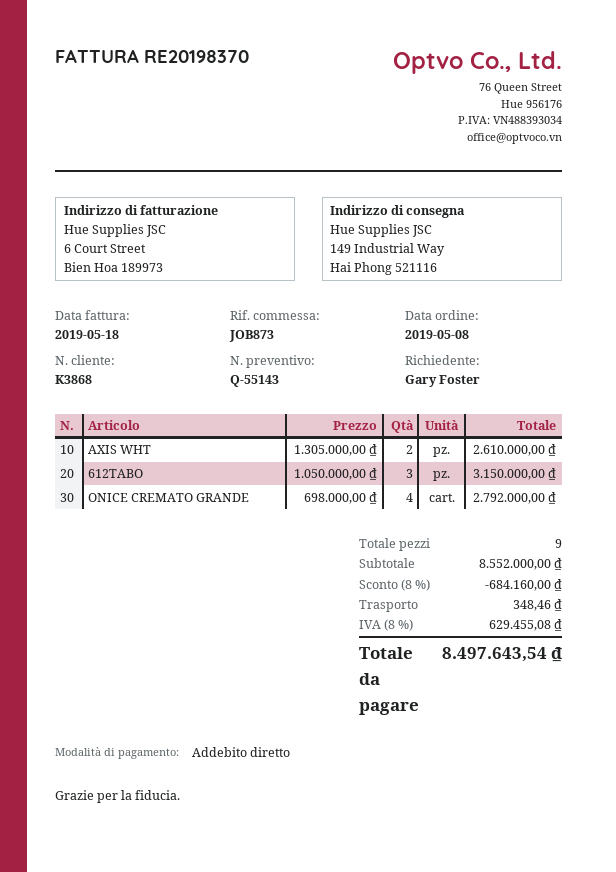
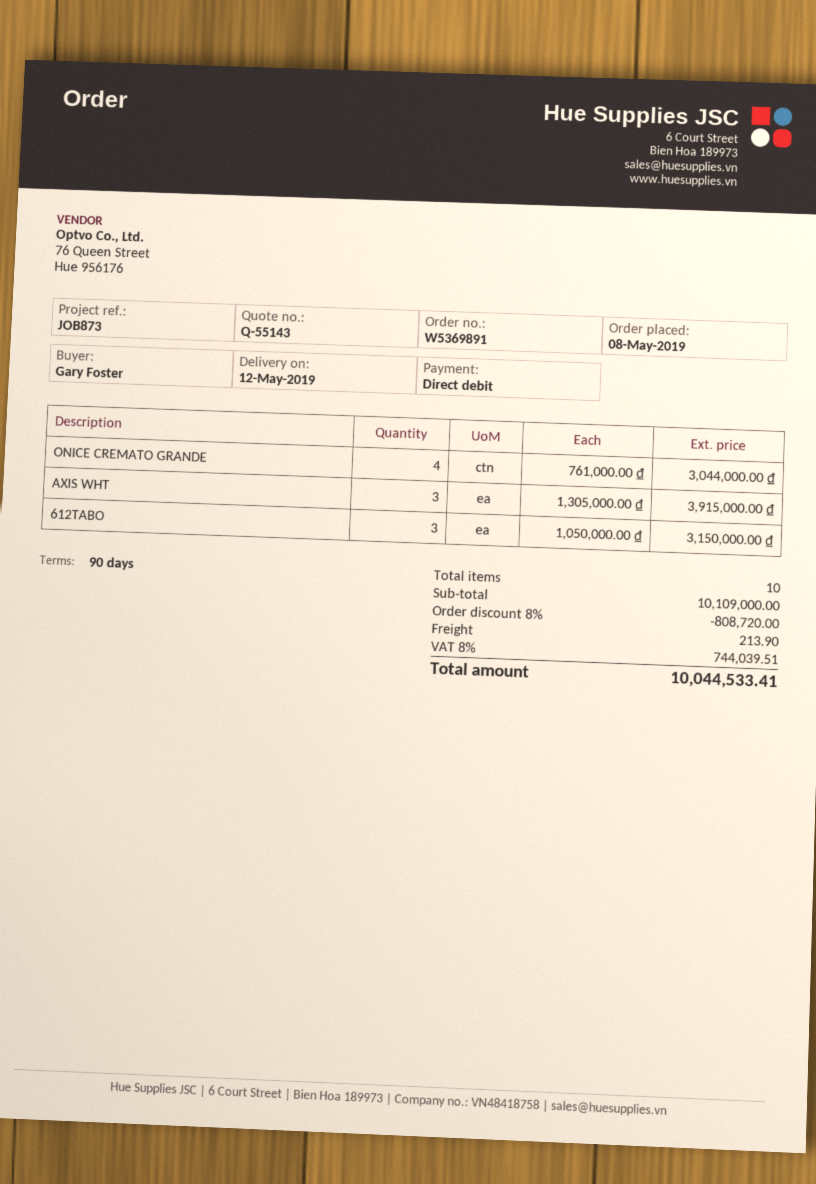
AXIS WHT: 2 x 1305000.00 = 2610000.00 -> 3 x 1305000.00 = 3915000.00
ONICE CREMATO GRANDE: 4 x 698000.00 = 2792000.00 -> 4 x 761000.00 = 3044000.00
total quantity: 9 -> 10
subtotal: 8552000.00 -> 10109000.00
discount: 8% = 684160.00 -> 8% = 808720.00
shipping: 348.46 -> 213.90
tax: 8% = 629455.08 -> 8% = 744039.51
total: 8497643.54 -> 10044533.41

